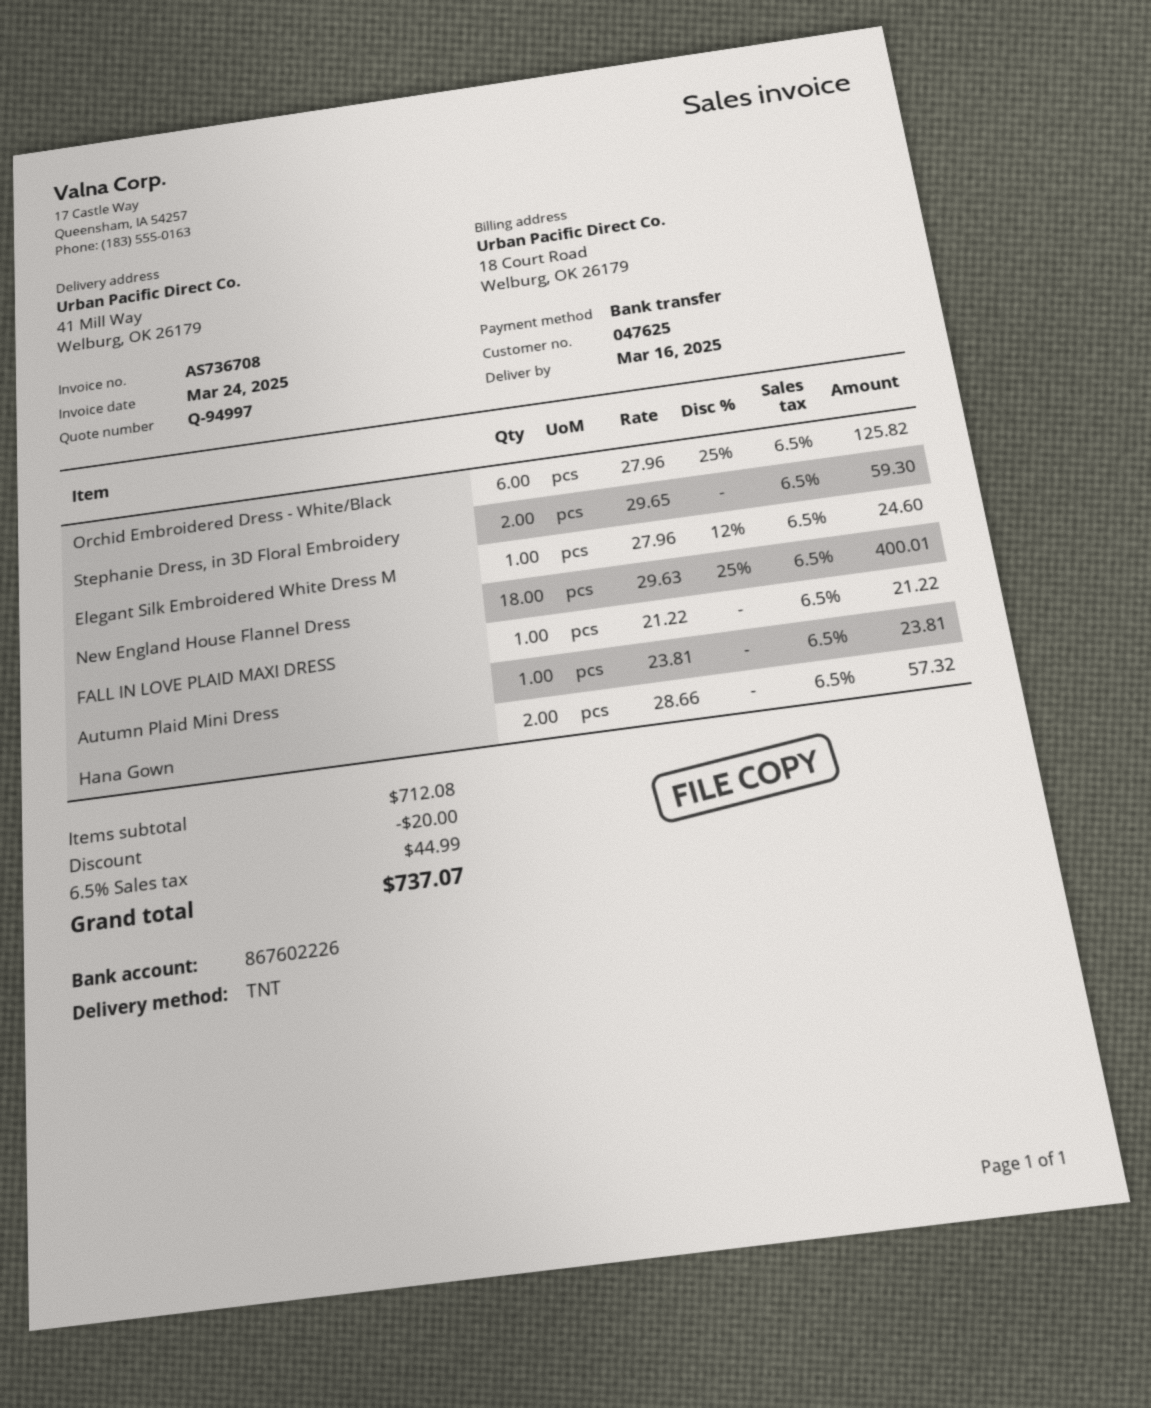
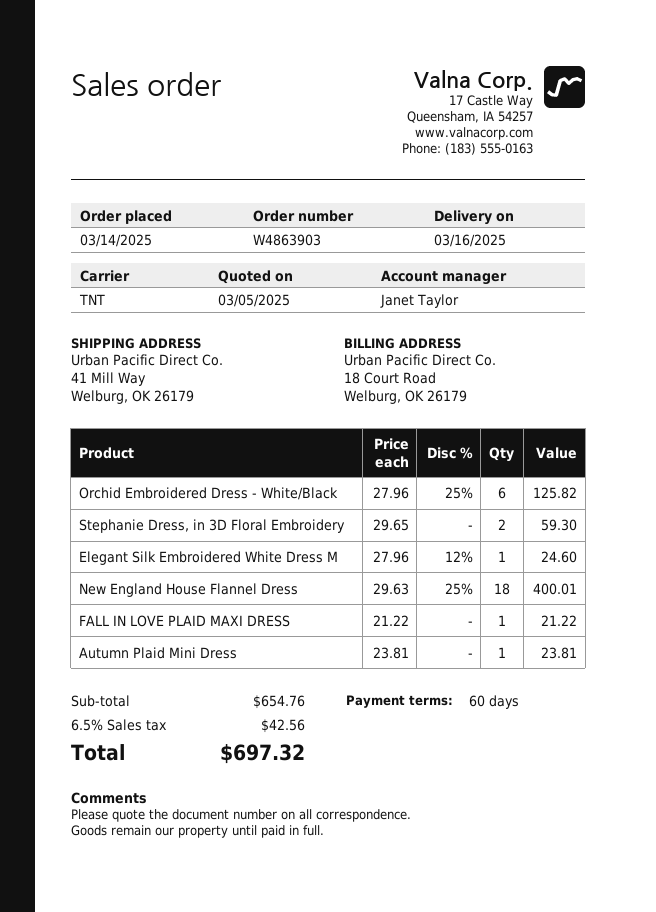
Hana Gown: 2 x 28.66 = 57.32 -> none
subtotal: 712.08 -> 654.76
discount: 20.00 -> none
tax: 6.5% = 44.99 -> 6.5% = 42.56
total: 737.07 -> 697.32

